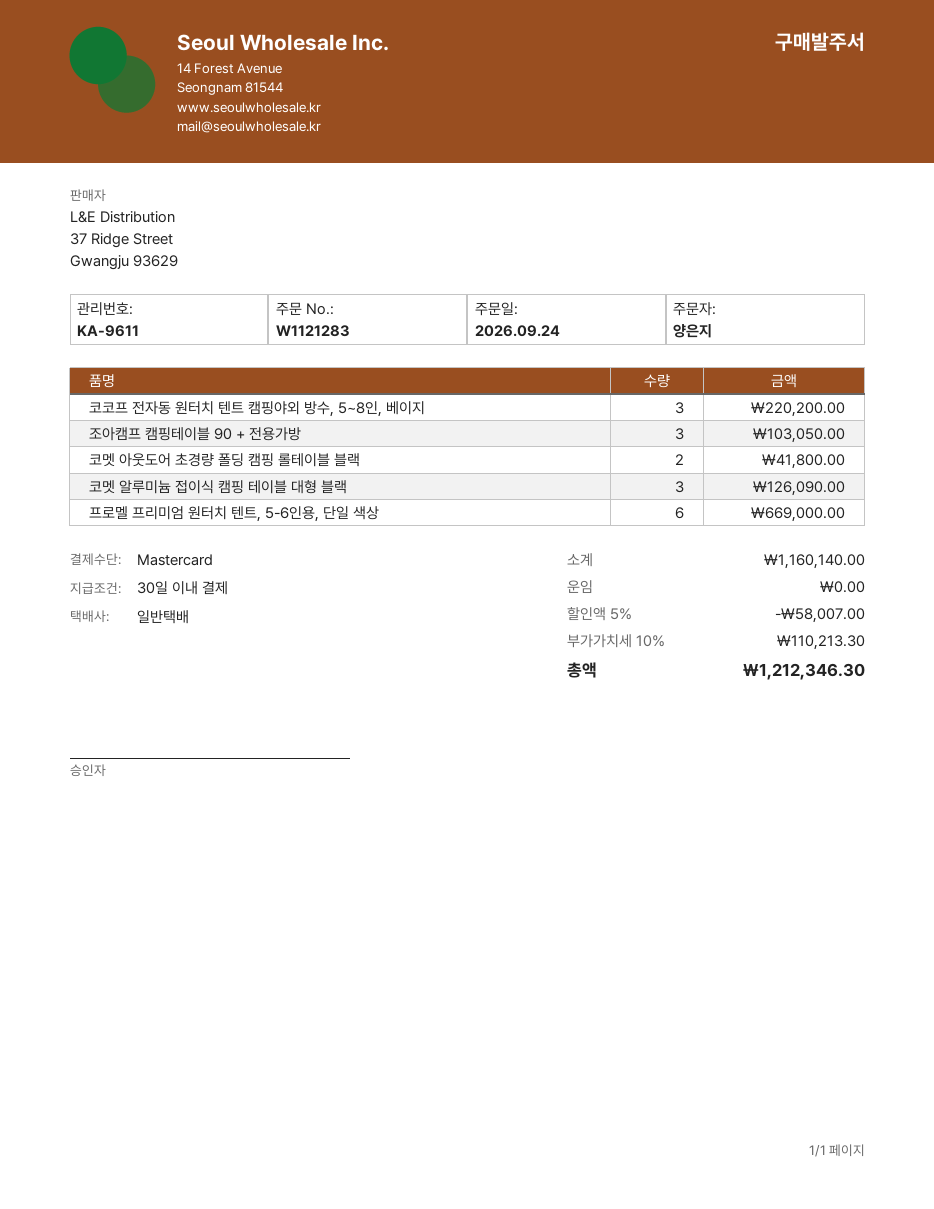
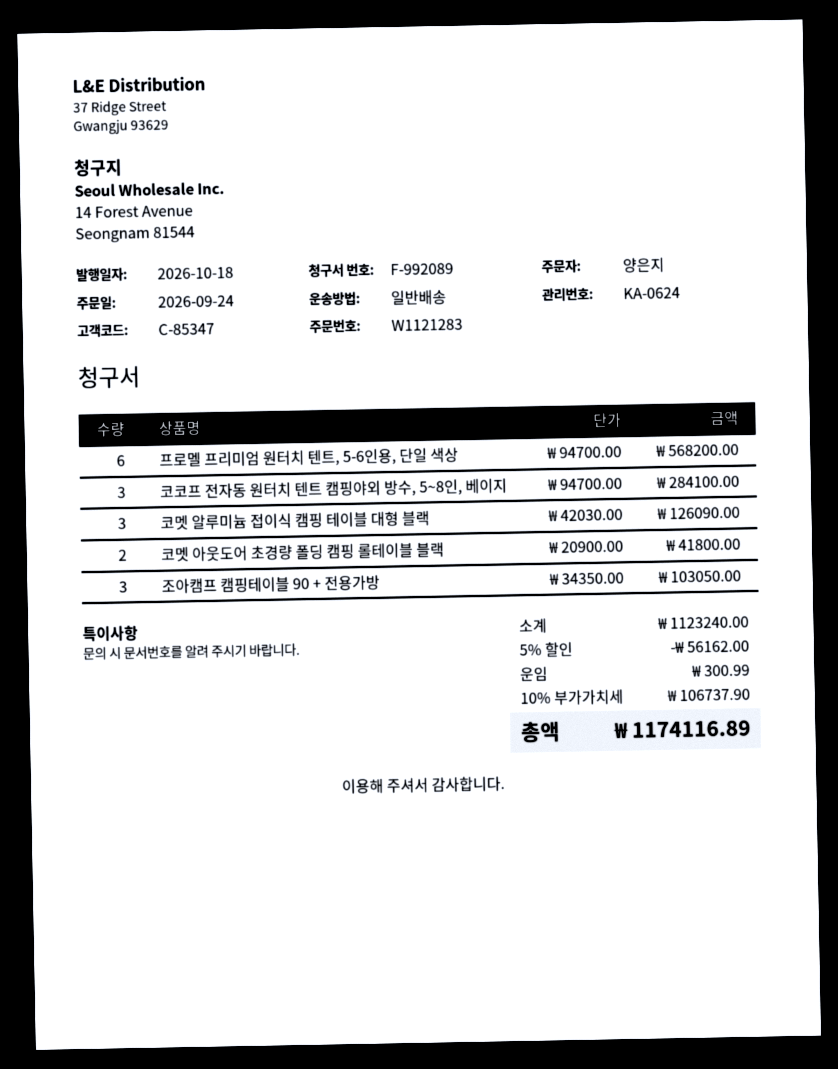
reference: KA-9611 -> KA-0624
코코프 전자동 원터치 텐트 캠핑야외 방수, 5~8인, 베이지: 3 for 220200.00 -> 3 for 284100.00
프로멜 프리미엄 원터치 텐트, 5-6인용, 단일 색상: 6 for 669000.00 -> 6 for 568200.00
subtotal: 1160140.00 -> 1123240.00
discount: 5% = 58007.00 -> 5% = 56162.00
shipping: 0.00 -> 300.99
tax: 10% = 110213.30 -> 10% = 106737.90
total: 1212346.30 -> 1174116.89

